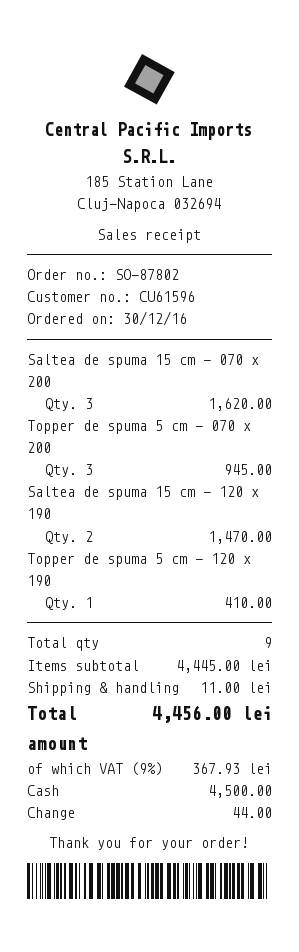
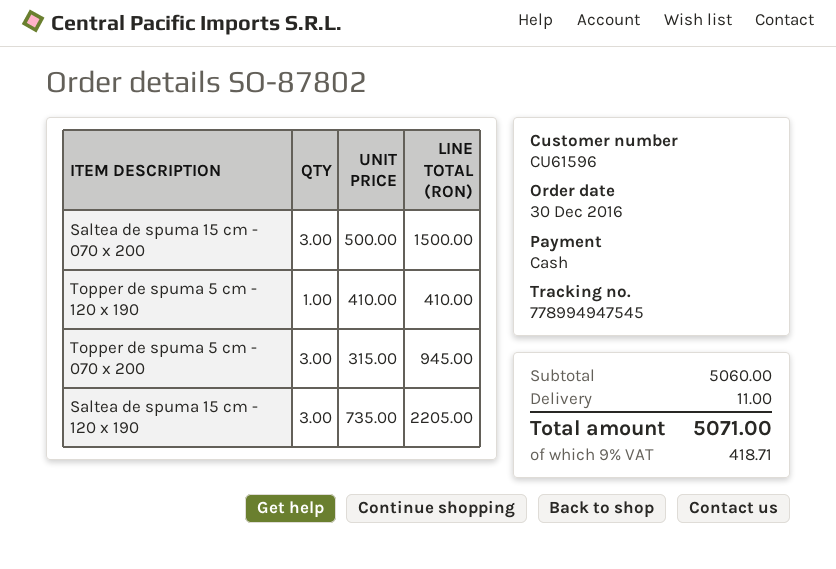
Saltea de spuma 15 cm - 070 x 200: 3 for 1620.00 -> 3 for 1500.00
Saltea de spuma 15 cm - 120 x 190: 2 for 1470.00 -> 3 for 2205.00
subtotal: 4445.00 -> 5060.00
tax: 9% = 367.93 -> 9% = 418.71
total: 4456.00 -> 5071.00

